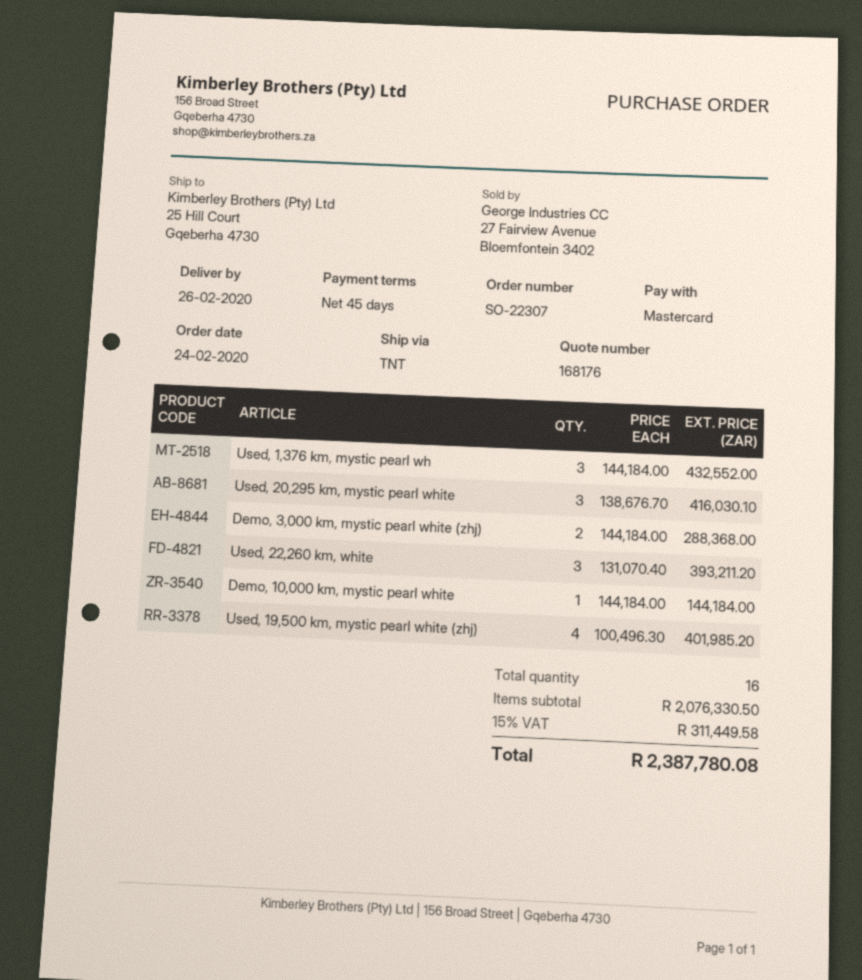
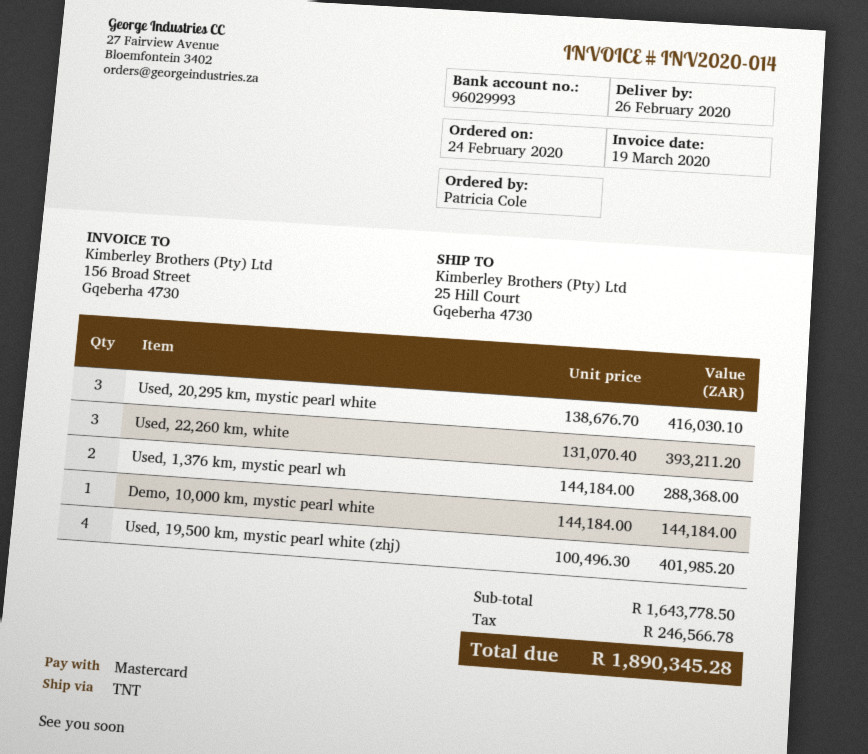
Used, 1,376 km, mystic pearl wh: 3 x 144184.00 = 432552.00 -> 2 x 144184.00 = 288368.00
Demo, 3,000 km, mystic pearl white (zhj): 2 x 144184.00 = 288368.00 -> none
subtotal: 2076330.50 -> 1643778.50
tax: 311449.58 -> 246566.78
total: 2387780.08 -> 1890345.28

